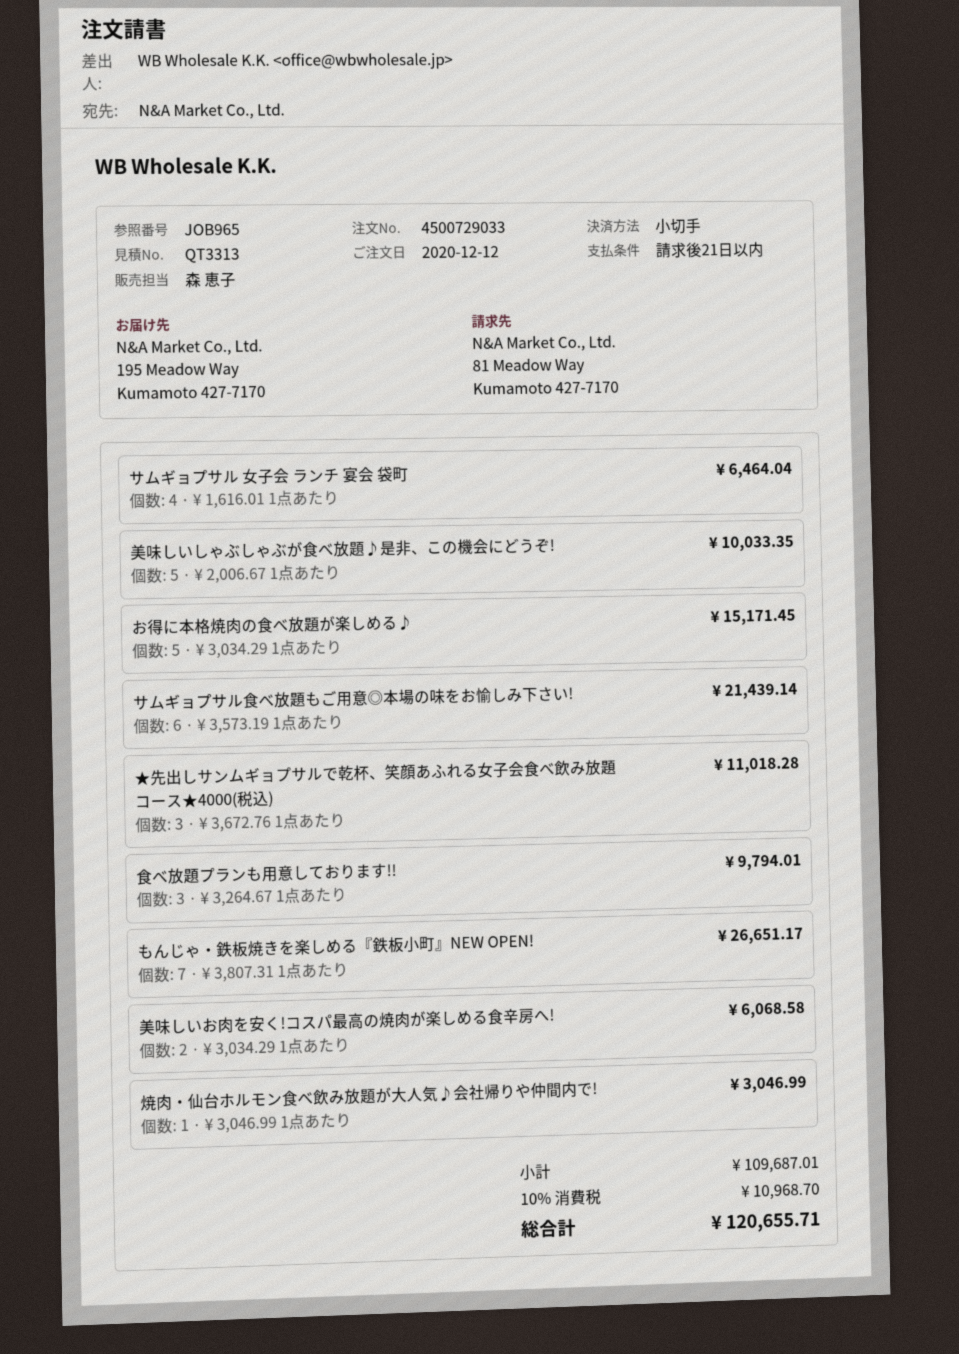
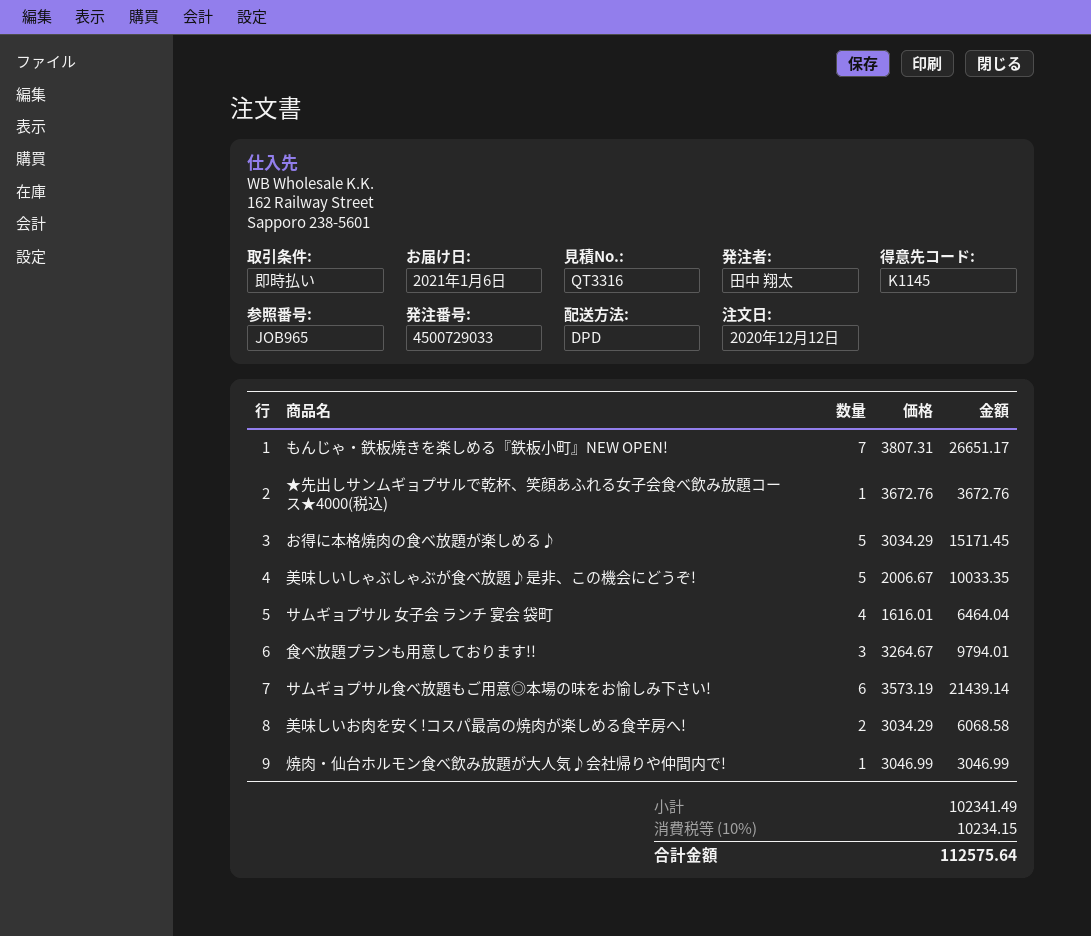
quote number: QT3313 -> QT3316
payment terms: 21 days -> on receipt
★先出しサンムギョプサルで乾杯、笑顔あふれる女子会食べ飲み放題コース★4000(税込): 3 x 3672.76 = 11018.28 -> 1 x 3672.76 = 3672.76
subtotal: 109687.01 -> 102341.49
tax: 10% = 10968.70 -> 10% = 10234.15
total: 120655.71 -> 112575.64

